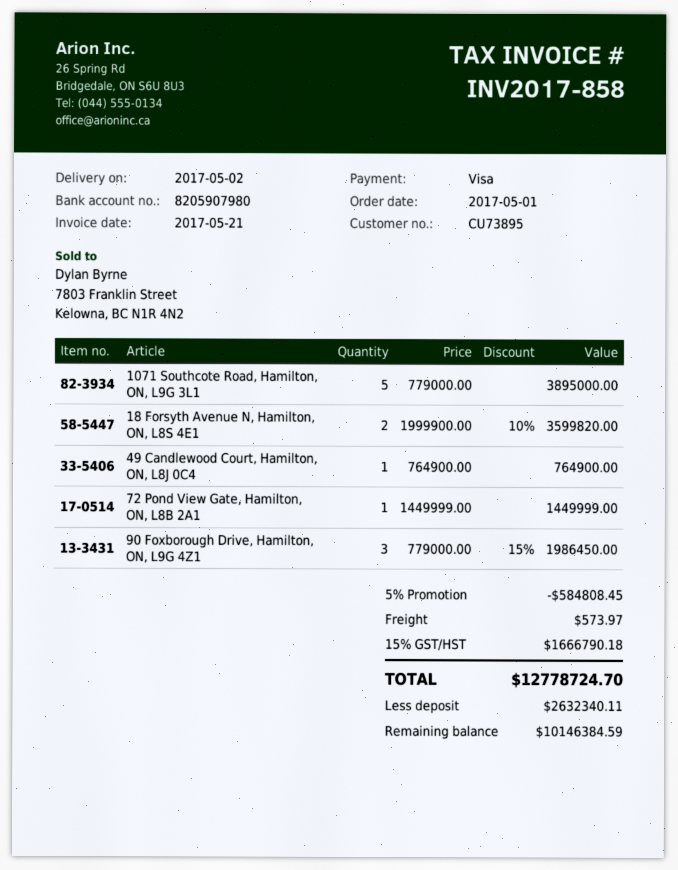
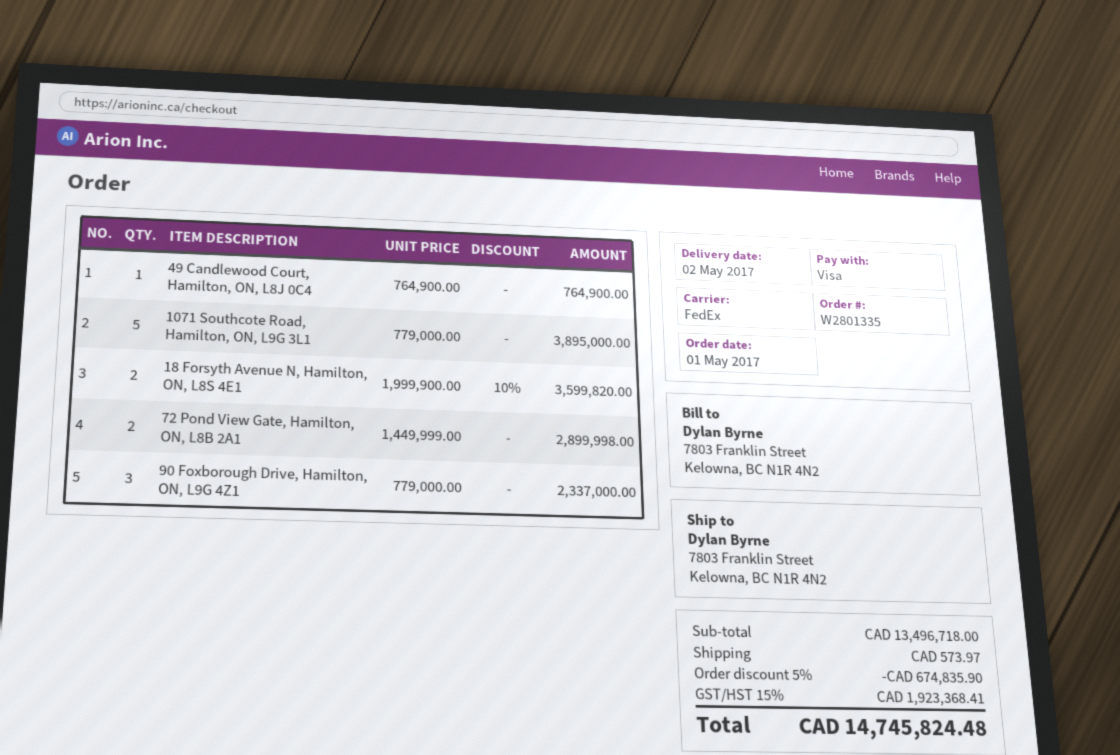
72 Pond View Gate, Hamilton, ON, L8B 2A1: 1 x 1449999.00 = 1449999.00 -> 2 x 1449999.00 = 2899998.00
90 Foxborough Drive, Hamilton, ON, L9G 4Z1: 3 x 779000.00 - 15% = 1986450.00 -> 3 x 779000.00 = 2337000.00
discount: 5% = 584808.45 -> 5% = 674835.90
tax: 15% = 1666790.18 -> 15% = 1923368.41
total: 12778724.70 -> 14745824.48

